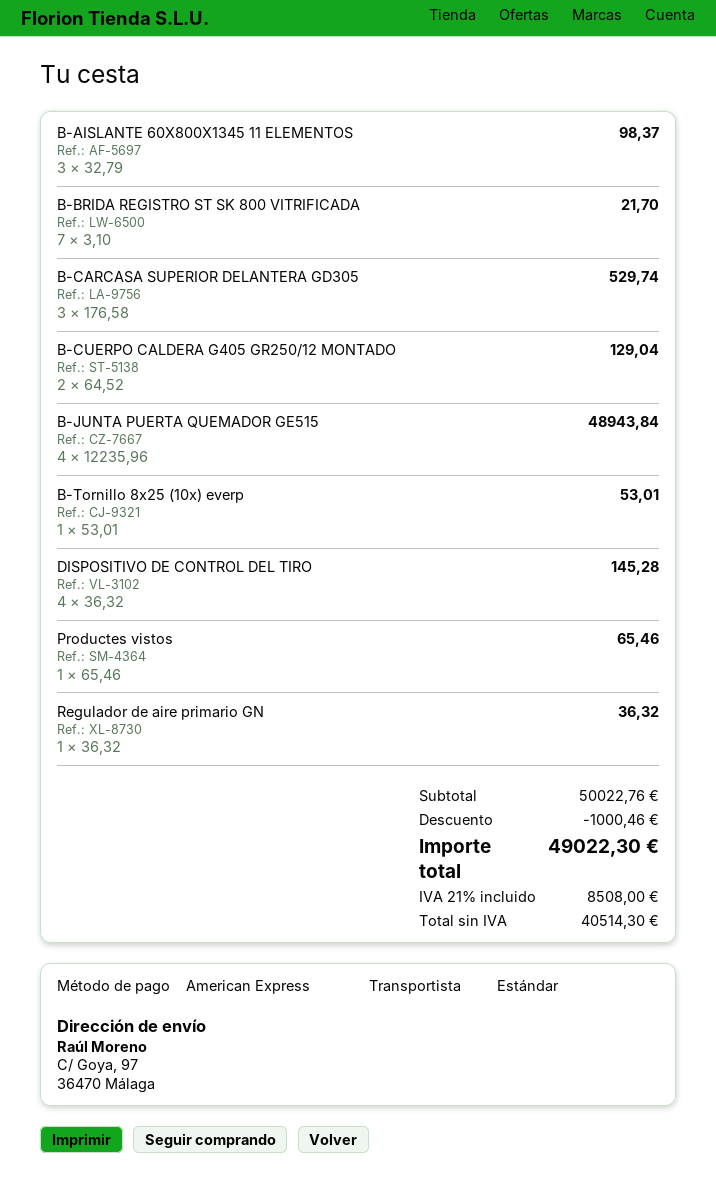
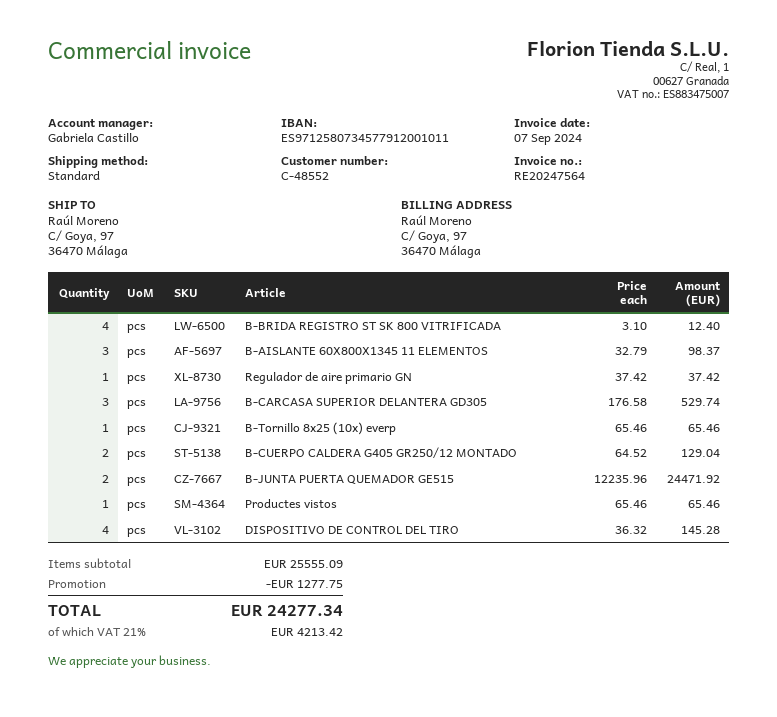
B-BRIDA REGISTRO ST SK 800 VITRIFICADA: 7 x 3.10 = 21.70 -> 4 x 3.10 = 12.40
B-JUNTA PUERTA QUEMADOR GE515: 4 x 12235.96 = 48943.84 -> 2 x 12235.96 = 24471.92
B-Tornillo 8x25 (10x) everp: 1 x 53.01 = 53.01 -> 1 x 65.46 = 65.46
Regulador de aire primario GN: 1 x 36.32 = 36.32 -> 1 x 37.42 = 37.42
subtotal: 50022.76 -> 25555.09
discount: 1000.46 -> 1277.75
tax: 21% = 8508.00 -> 21% = 4213.42
total: 49022.30 -> 24277.34

